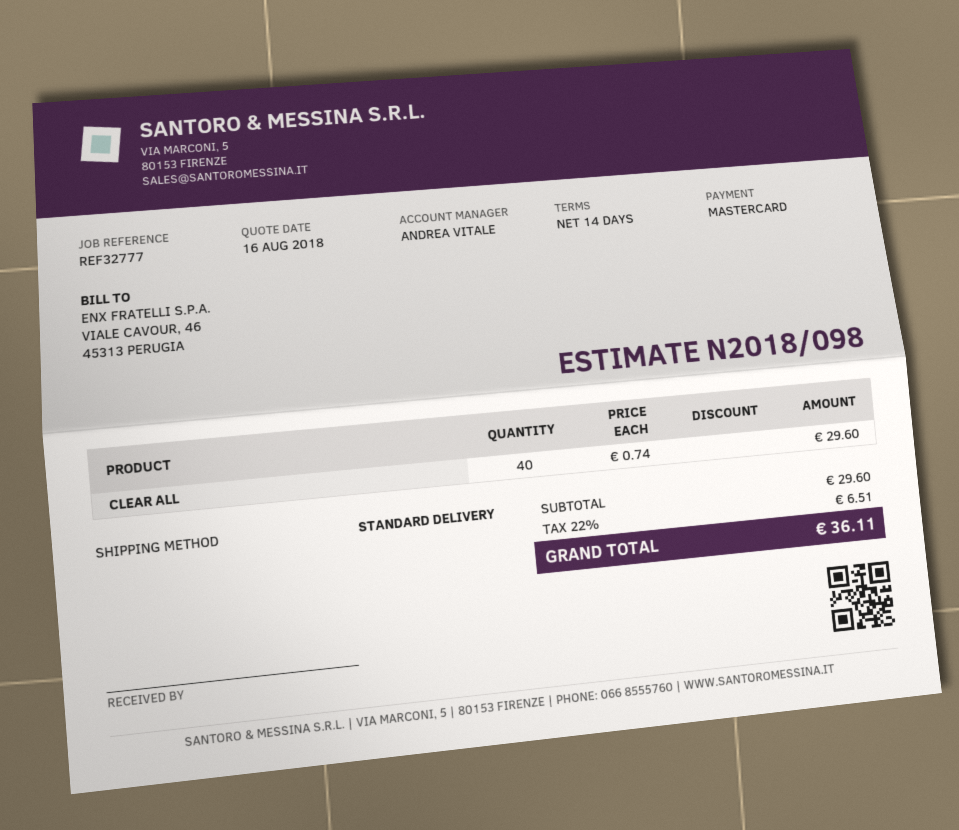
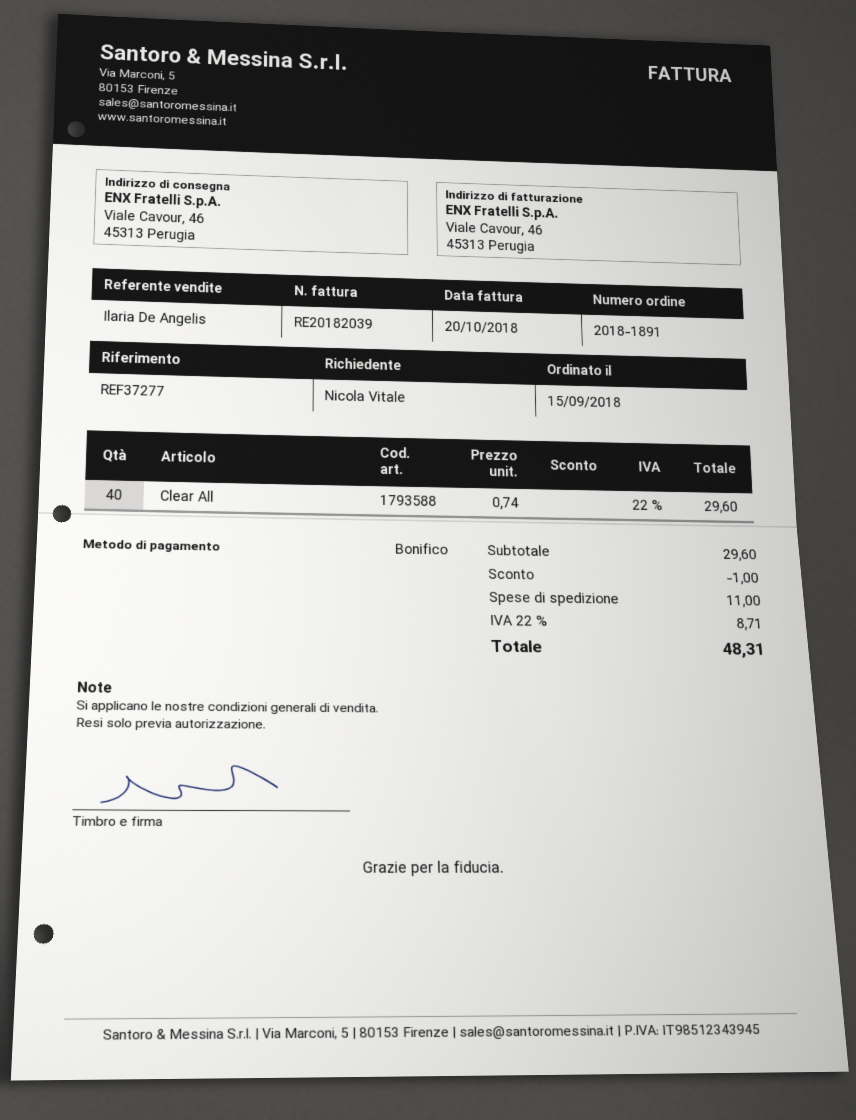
reference: REF32777 -> REF37277
sales rep: ANDREA VITALE -> Ilaria De Angelis
payment method: Mastercard -> bank transfer
discount: none -> 1.00
shipping: none -> 11.00
tax: 22% = 6.51 -> 22% = 8.71
total: 36.11 -> 48.31

